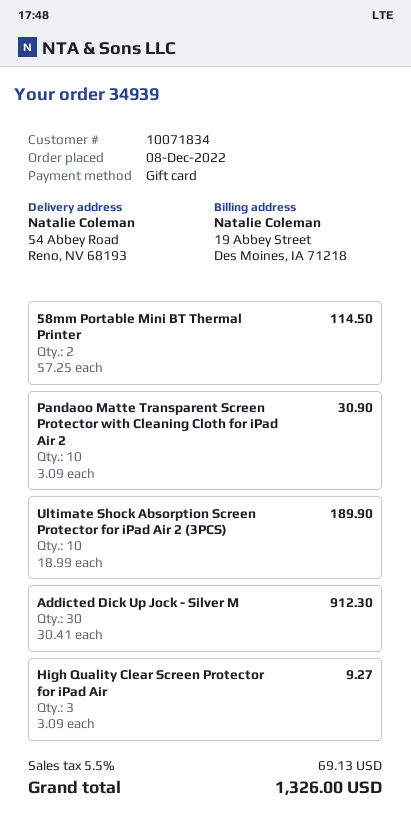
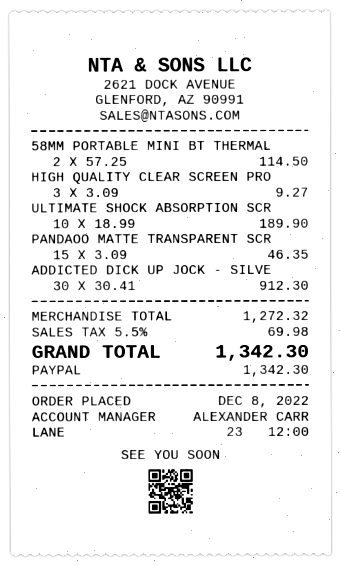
payment method: gift card -> PayPal
Pandaoo Matte Transparent Screen Protector with Cleaning Cloth for iPad Air 2: 10 x 3.09 = 30.90 -> 15 x 3.09 = 46.35
tax: 5.5% = 69.13 -> 5.5% = 69.98
total: 1326.00 -> 1342.30

